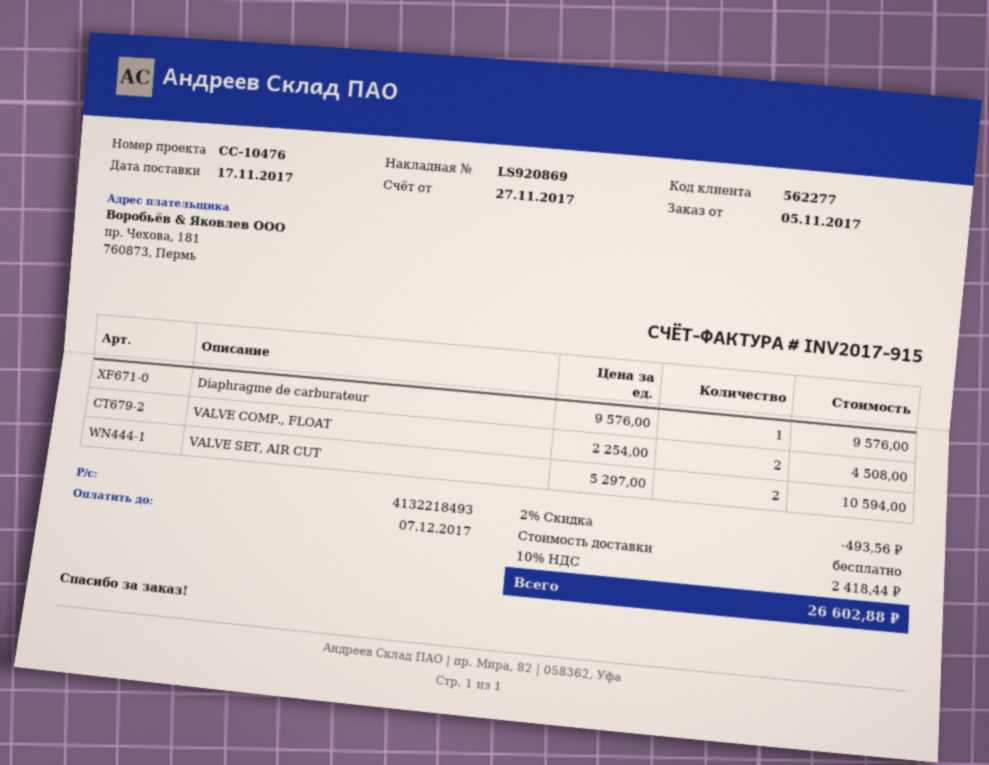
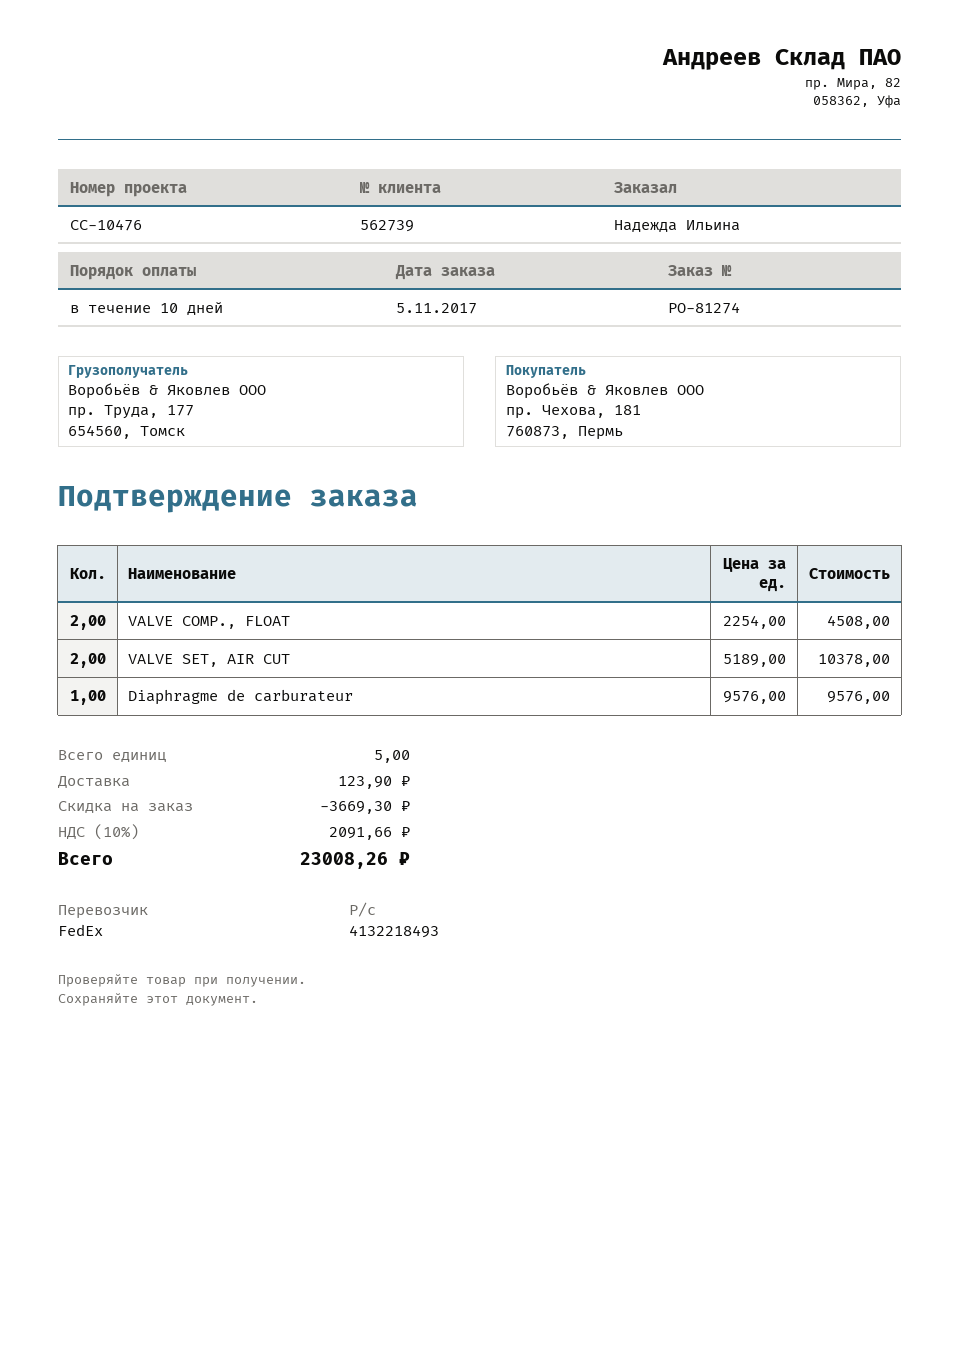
customer number: 562277 -> 562739
VALVE SET, AIR CUT: 2 x 5297.00 = 10594.00 -> 2 x 5189.00 = 10378.00
discount: 493.56 -> 3669.30
shipping: 0.00 -> 123.90
tax: 10% = 2418.44 -> 10% = 2091.66
total: 26602.88 -> 23008.26

